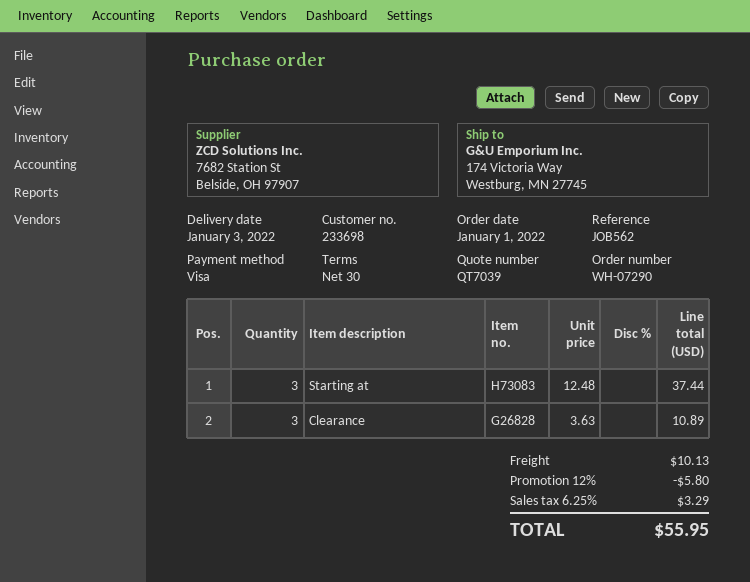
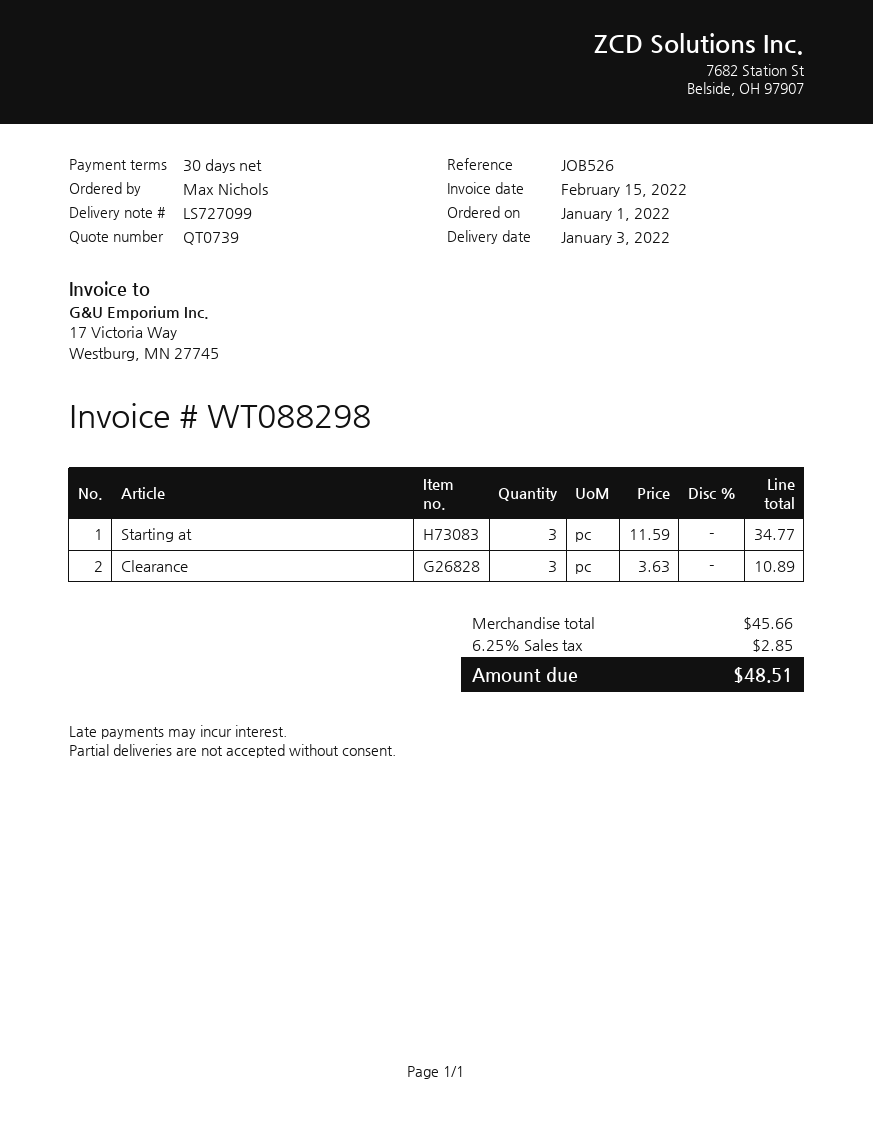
quote number: QT7039 -> QT0739
reference: JOB562 -> JOB526
Starting at: 3 x 12.48 = 37.44 -> 3 x 11.59 = 34.77
discount: 12% = 5.80 -> none
shipping: 10.13 -> none
tax: 6.25% = 3.29 -> 6.25% = 2.85
total: 55.95 -> 48.51

